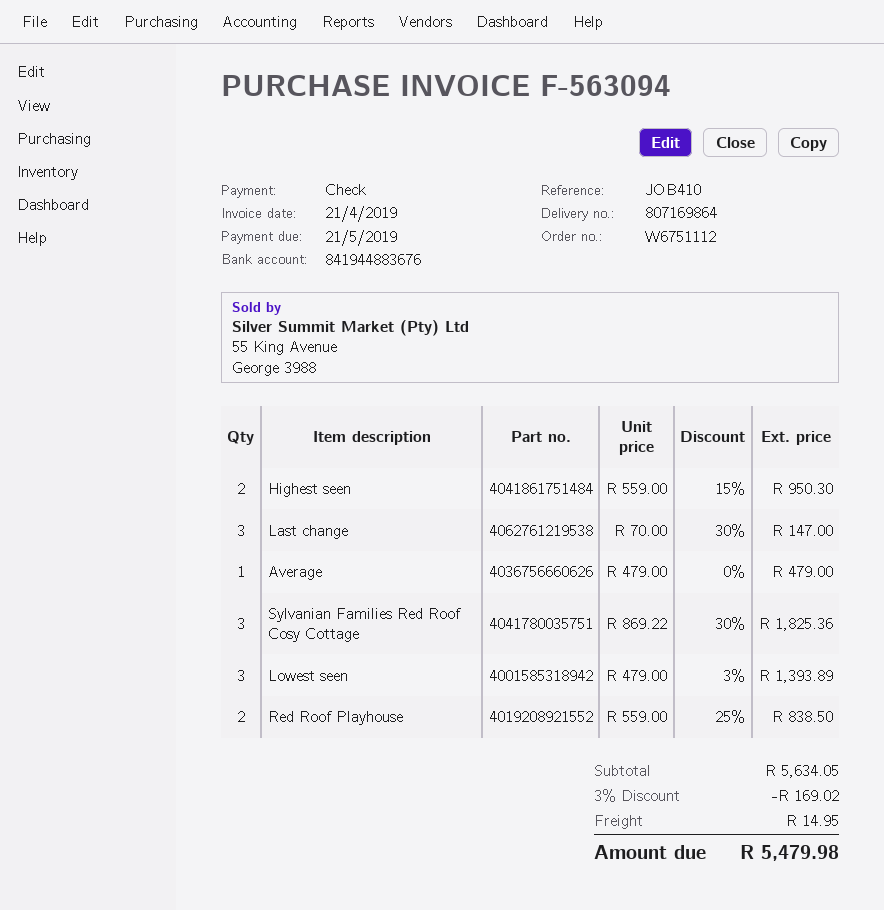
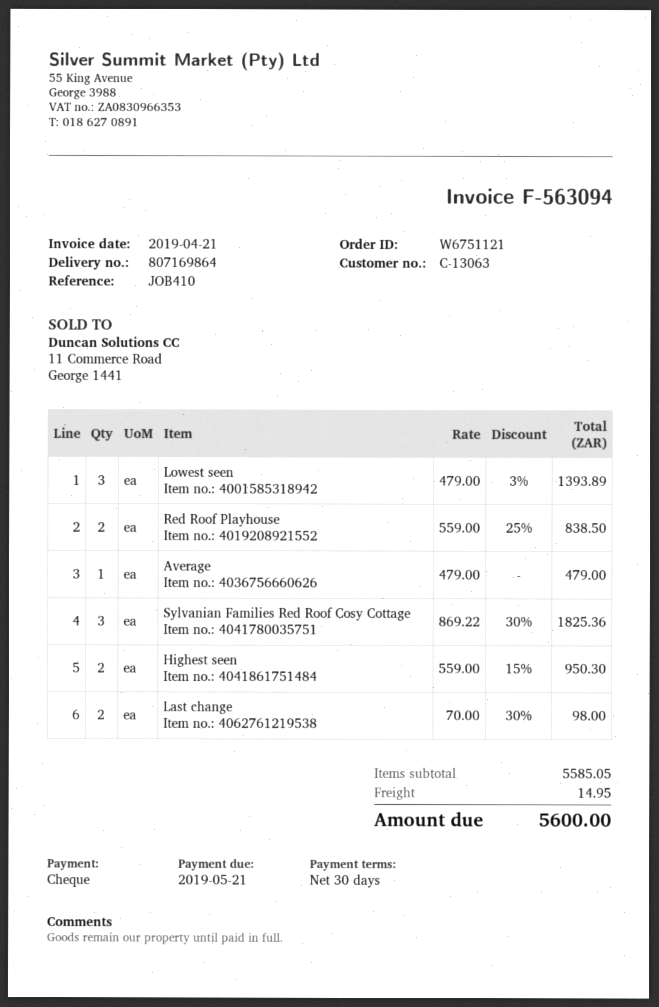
order number: W6751112 -> W6751121
Last change: 3 x 70.00 - 30% = 147.00 -> 2 x 70.00 - 30% = 98.00
subtotal: 5634.05 -> 5585.05
discount: 3% = 169.02 -> none
total: 5479.98 -> 5600.00

